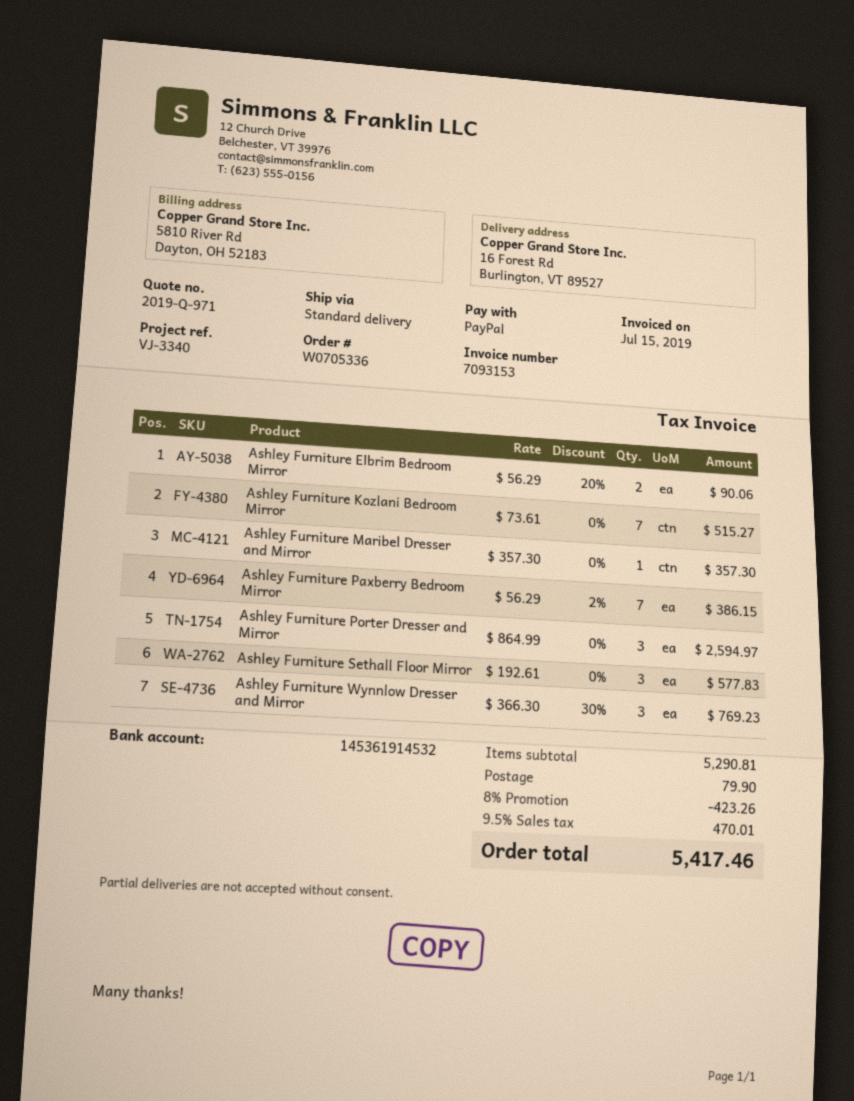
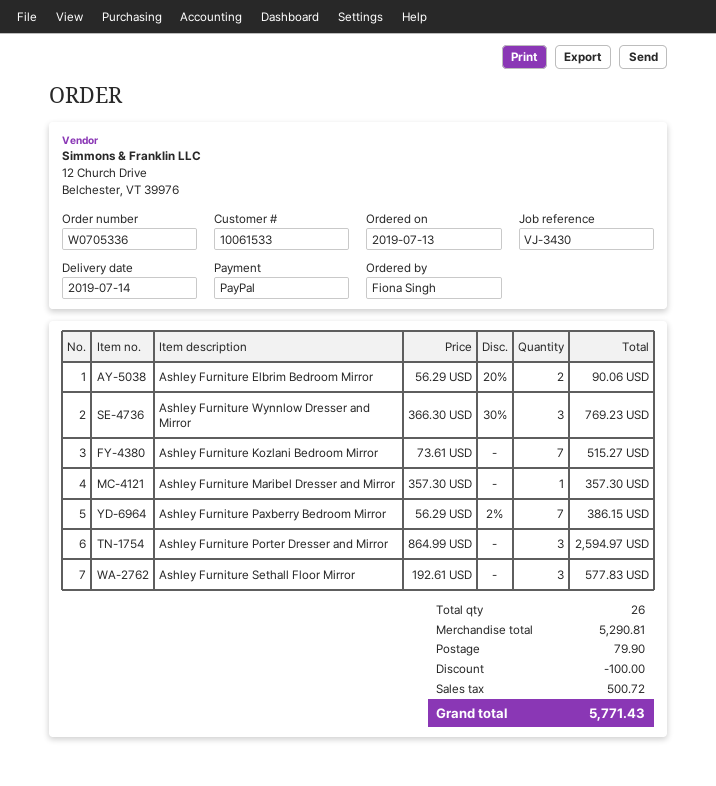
reference: VJ-3340 -> VJ-3430
discount: 423.26 -> 100.00
tax: 470.01 -> 500.72
total: 5417.46 -> 5771.43

